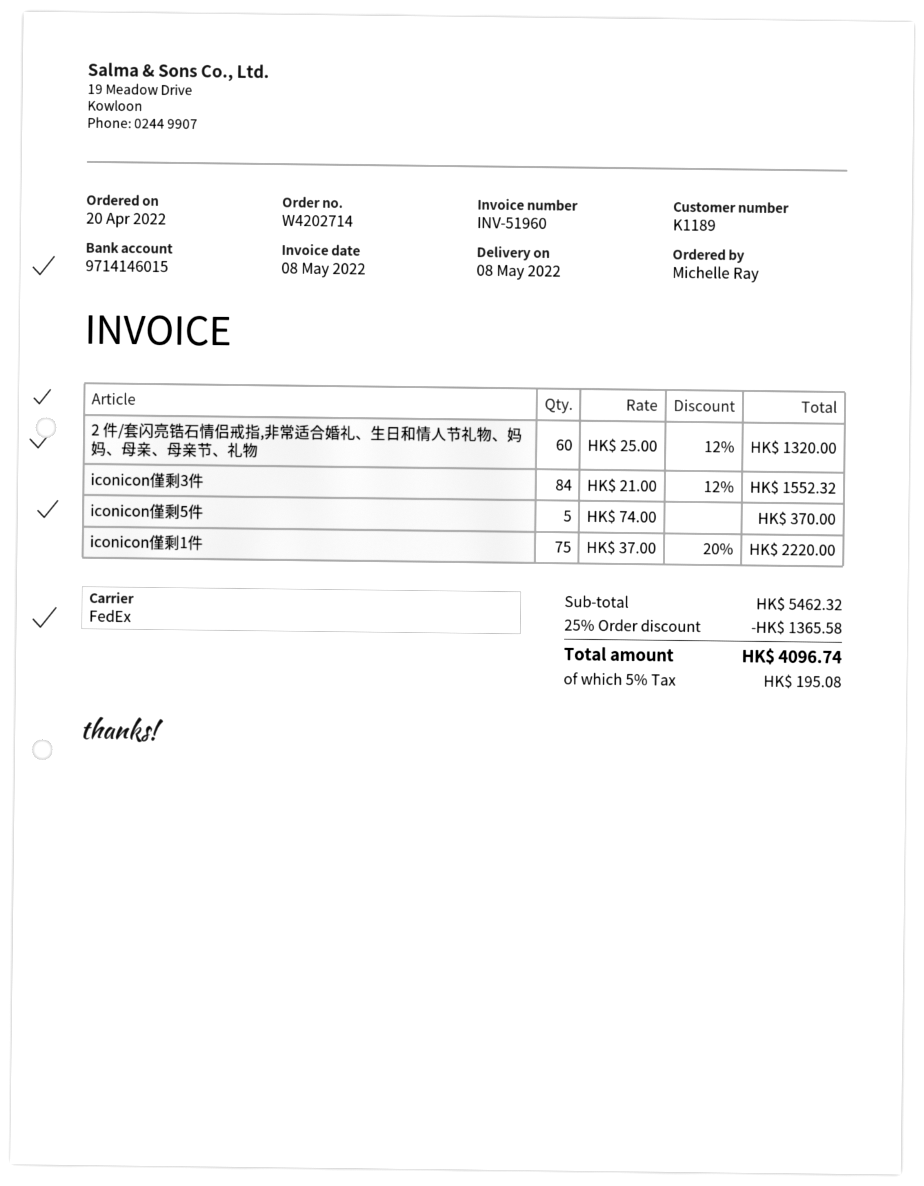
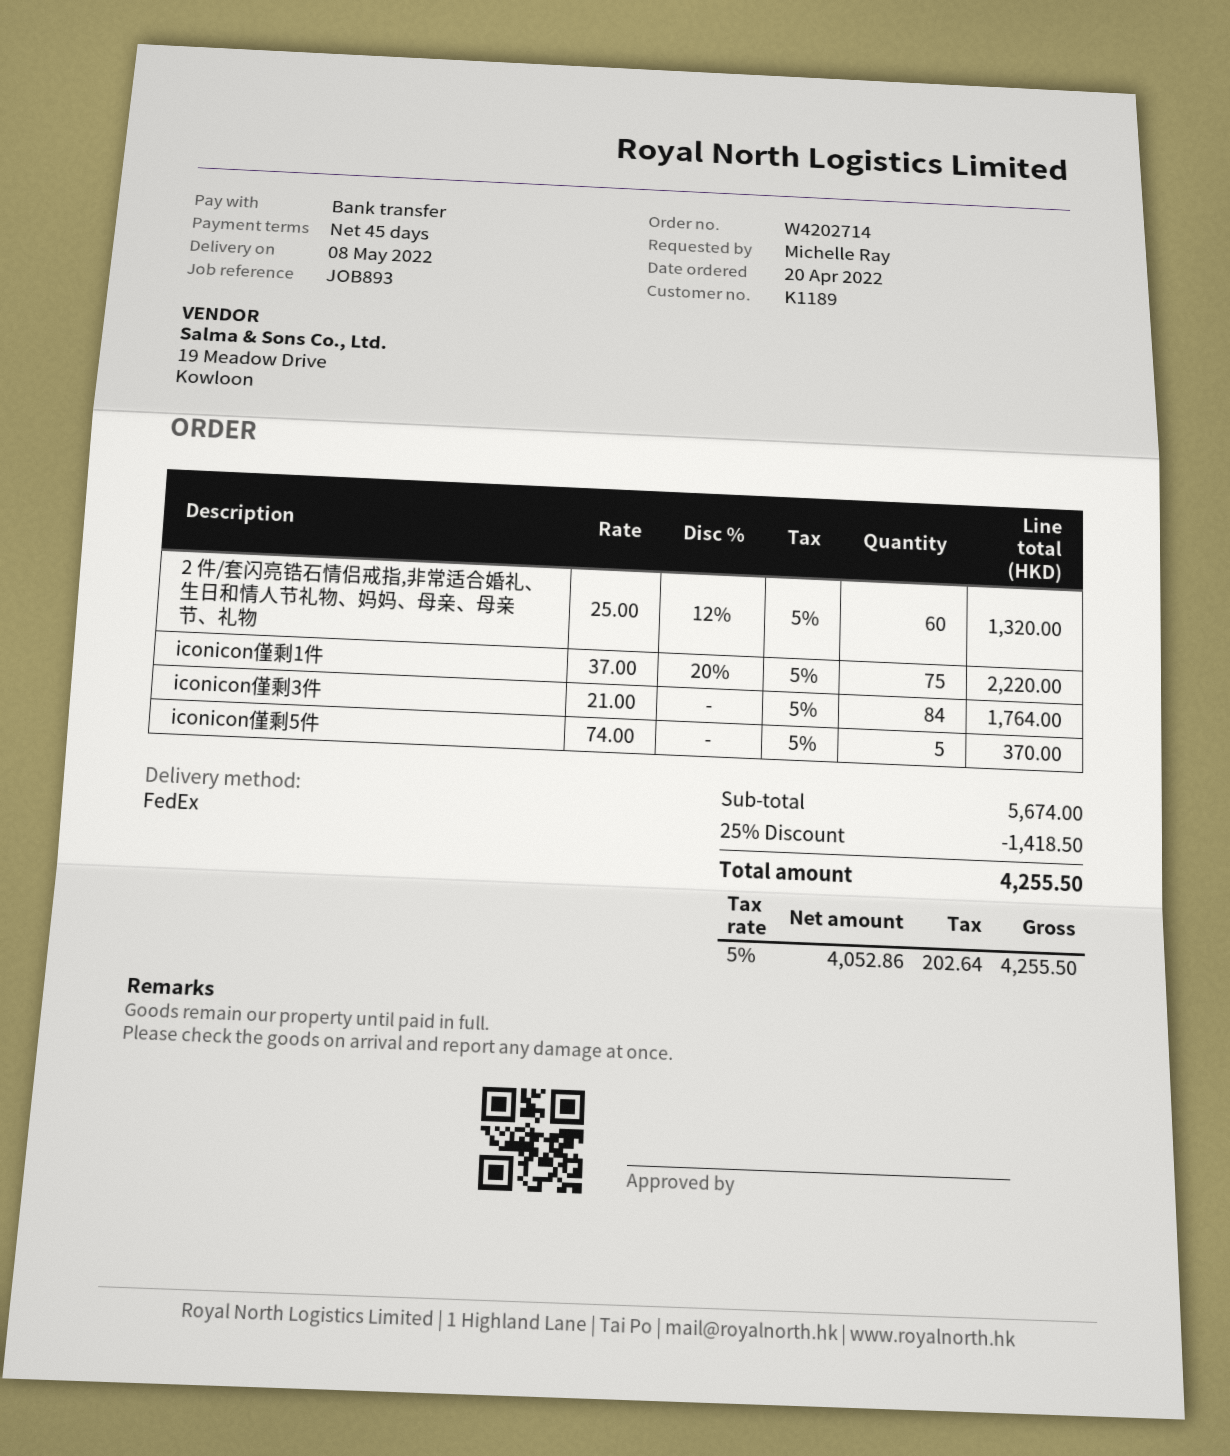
iconicon僅剩3件: 84 x 21.00 - 12% = 1552.32 -> 84 x 21.00 = 1764.00
subtotal: 5462.32 -> 5674.00
discount: 25% = 1365.58 -> 25% = 1418.50
tax: 5% = 195.08 -> 5% = 202.64
total: 4096.74 -> 4255.50

